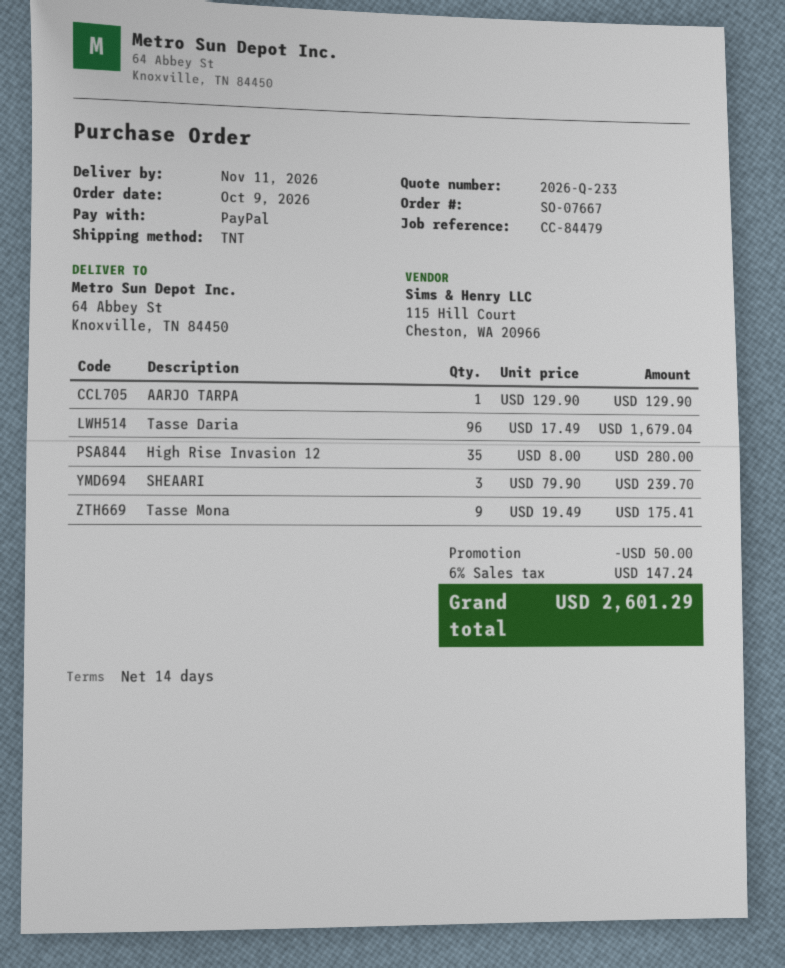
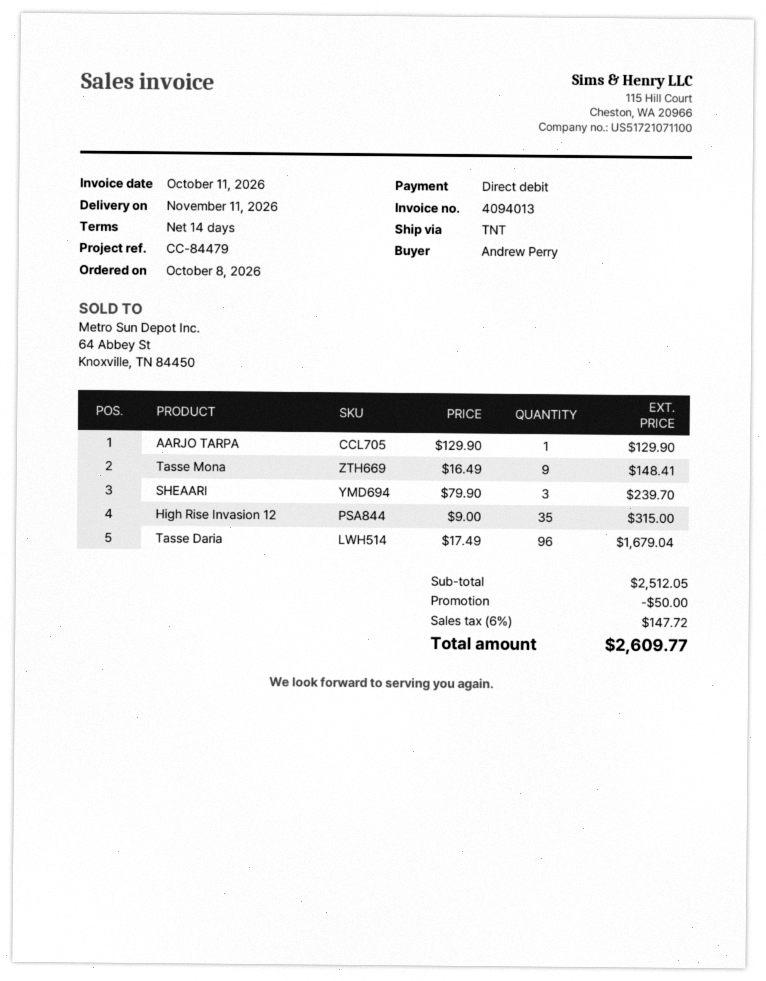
order date: 2026-10-09 -> 2026-10-08
payment method: PayPal -> direct debit
High Rise Invasion 12: 35 x 8.00 = 280.00 -> 35 x 9.00 = 315.00
Tasse Mona: 9 x 19.49 = 175.41 -> 9 x 16.49 = 148.41
tax: 6% = 147.24 -> 6% = 147.72
total: 2601.29 -> 2609.77

